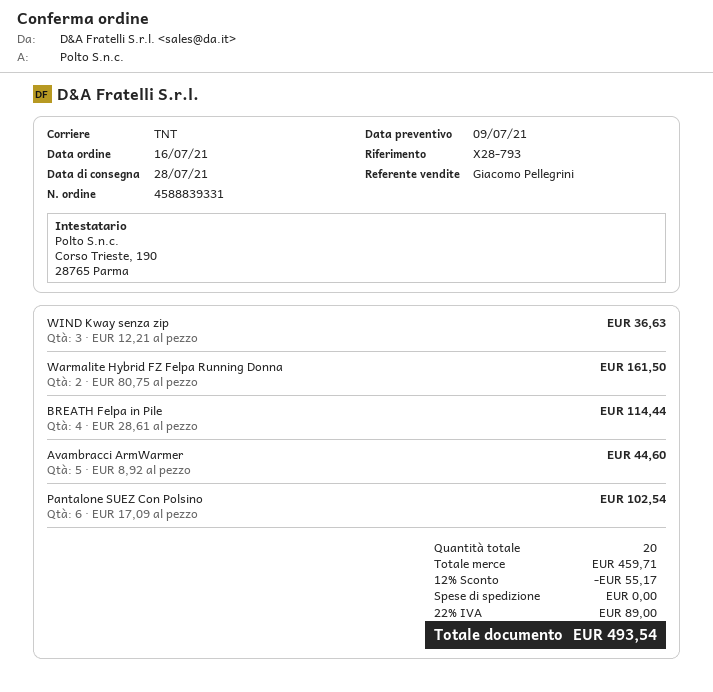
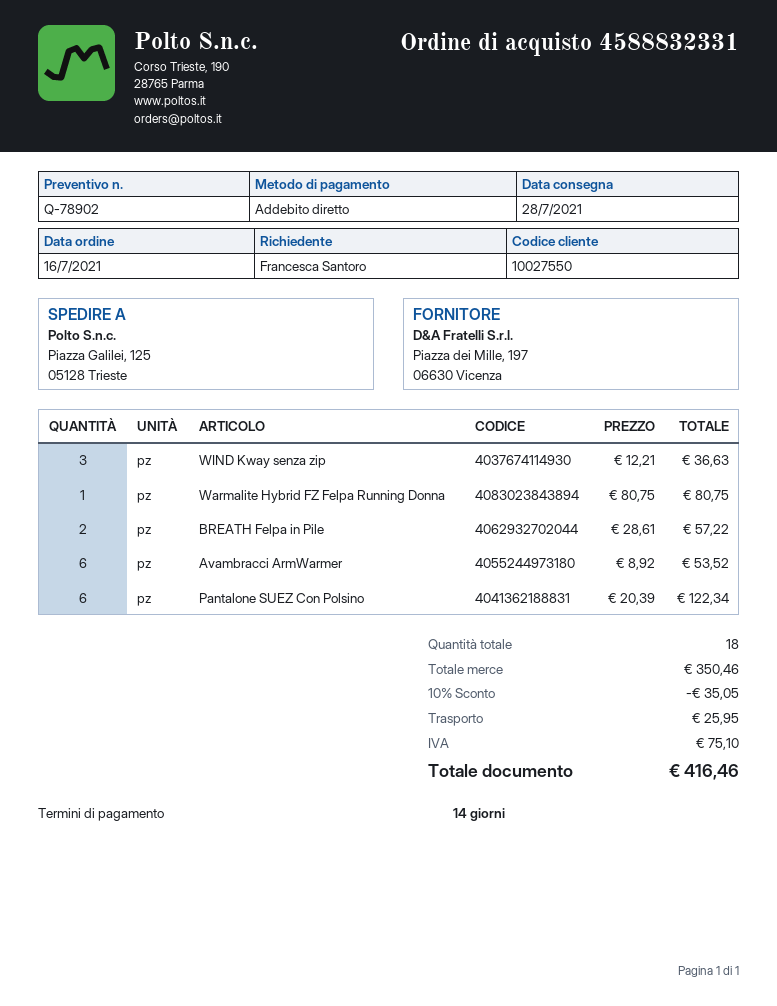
order number: 4588839331 -> 4588832331
Warmalite Hybrid FZ Felpa Running Donna: 2 x 80.75 = 161.50 -> 1 x 80.75 = 80.75
BREATH Felpa in Pile: 4 x 28.61 = 114.44 -> 2 x 28.61 = 57.22
Avambracci ArmWarmer: 5 x 8.92 = 44.60 -> 6 x 8.92 = 53.52
Pantalone SUEZ Con Polsino: 6 x 17.09 = 102.54 -> 6 x 20.39 = 122.34
total quantity: 20 -> 18
subtotal: 459.71 -> 350.46
discount: 12% = 55.17 -> 10% = 35.05
shipping: 0.00 -> 25.95
tax: 89.00 -> 75.10
total: 493.54 -> 416.46

